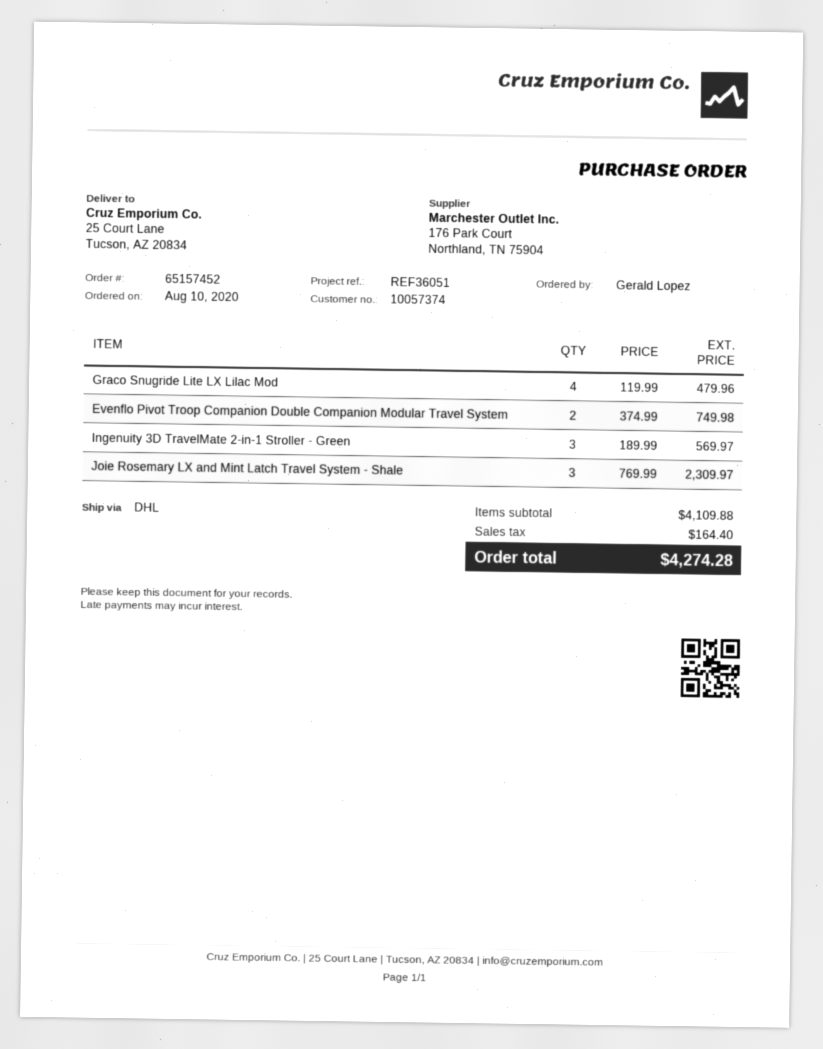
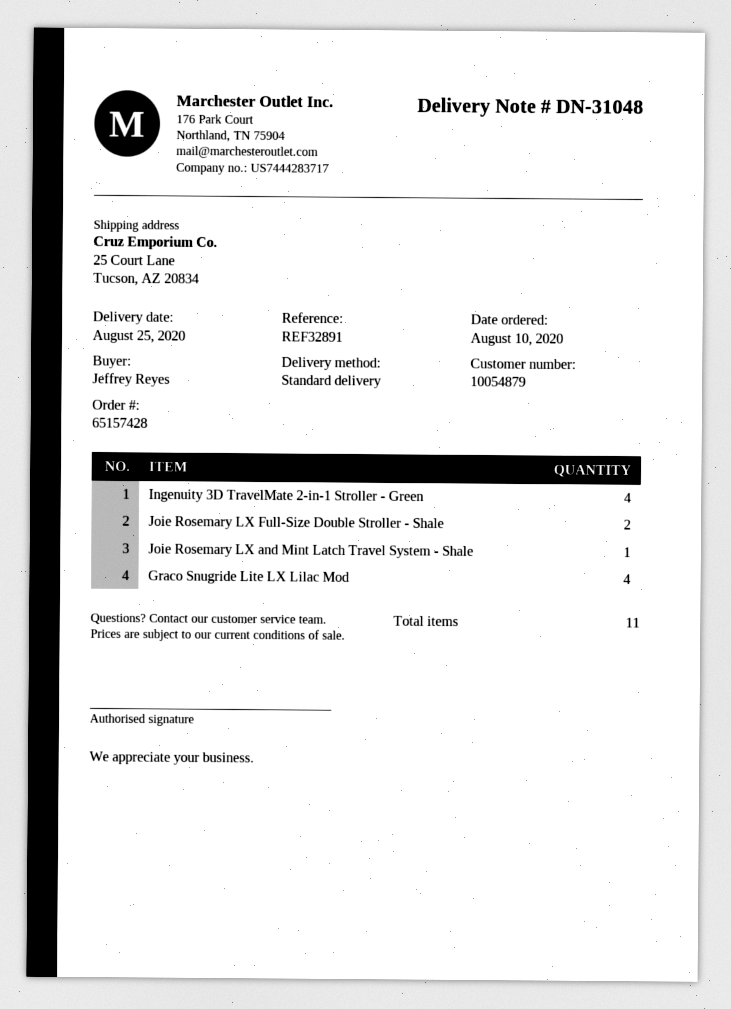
order number: 65157452 -> 65157428
customer number: 10057374 -> 10054879
reference: REF36051 -> REF32891
ordered by: Gerald Lopez -> Jeffrey Reyes
shipping method: DHL -> standard
Evenflo Pivot Troop Companion Double Companion Modular Travel System: 2 -> none
Ingenuity 3D TravelMate 2-in-1 Stroller - Green: 3 -> 4
Joie Rosemary LX and Mint Latch Travel System - Shale: 3 -> 1
Joie Rosemary LX Full-Size Double Stroller - Shale: none -> 2

